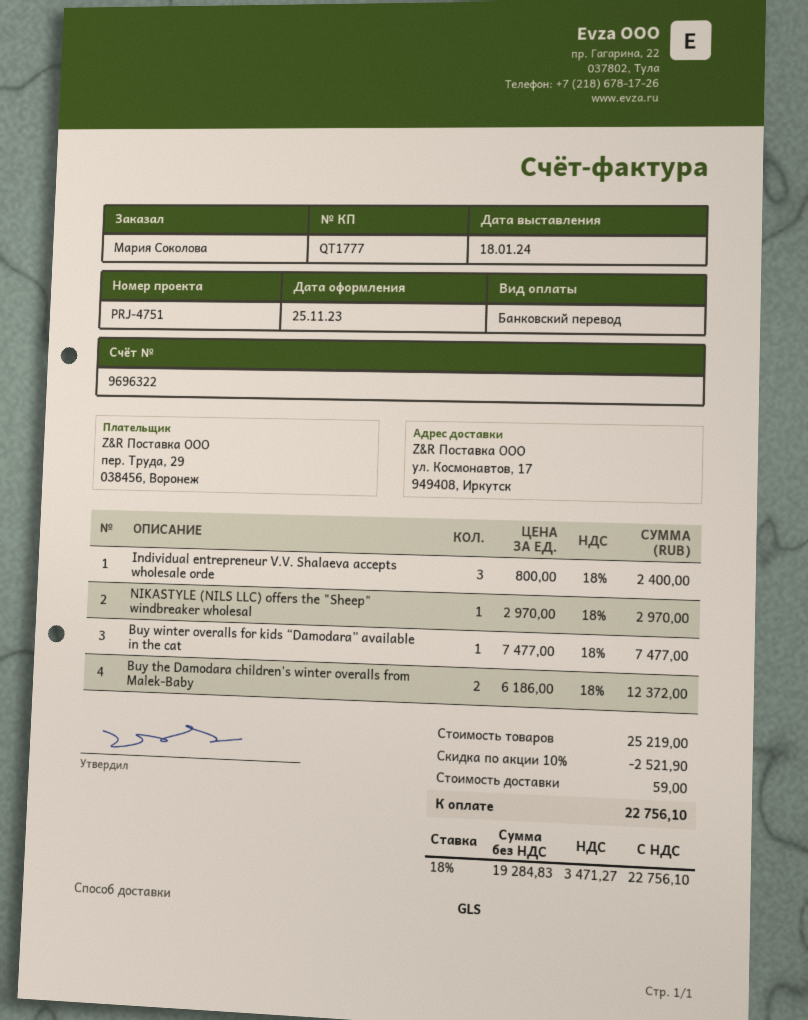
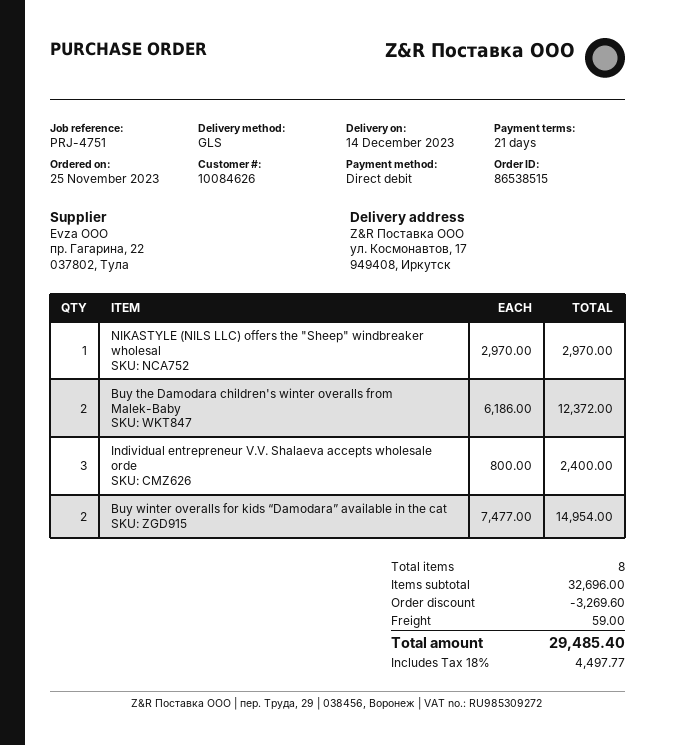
payment method: bank transfer -> direct debit
Buy winter overalls for kids “Damodara” available in the cat: 1 x 7477.00 = 7477.00 -> 2 x 7477.00 = 14954.00
subtotal: 25219.00 -> 32696.00
discount: 2521.90 -> 3269.60
tax: 18% = 3471.27 -> 18% = 4497.77
total: 22756.10 -> 29485.40

